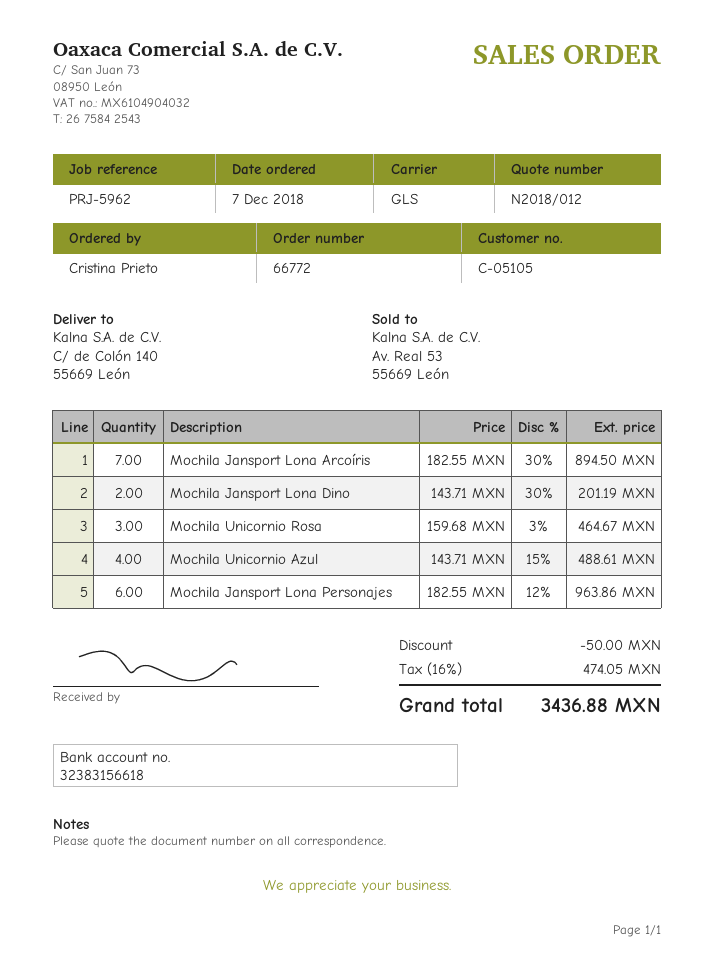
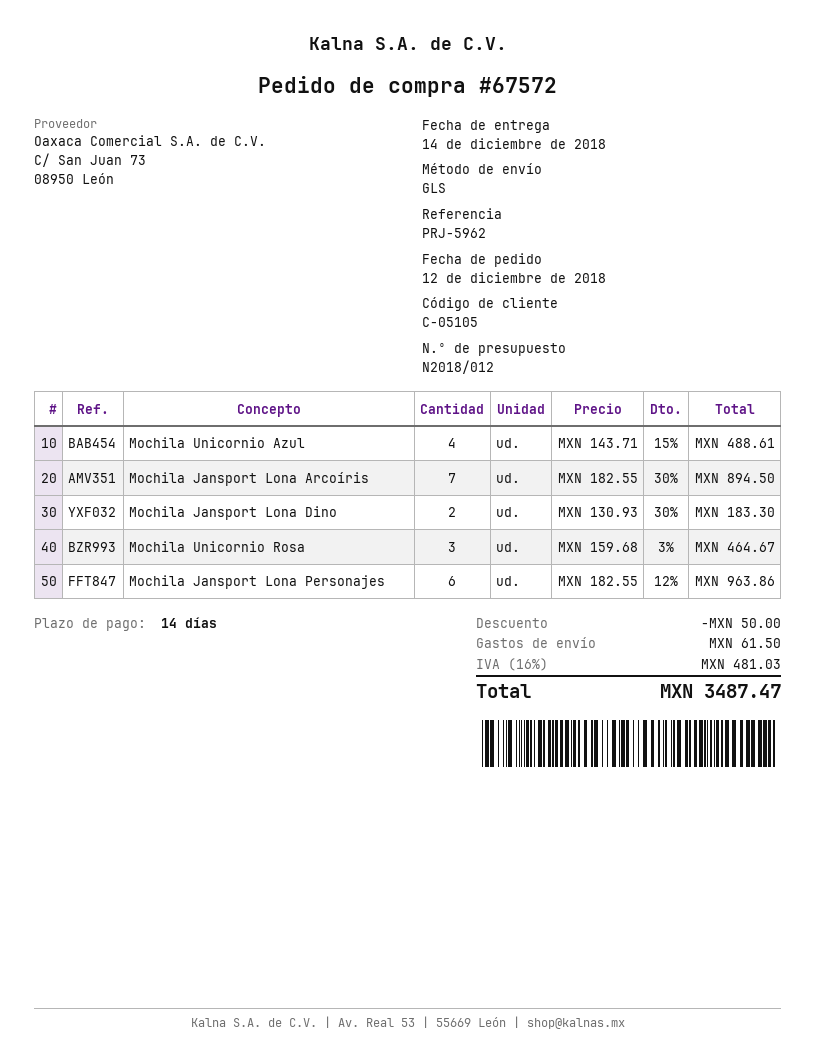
order number: 66772 -> 67572
order date: 2018-12-07 -> 2018-12-12
Mochila Jansport Lona Dino: 2 x 143.71 - 30% = 201.19 -> 2 x 130.93 - 30% = 183.30
shipping: none -> 61.50
tax: 16% = 474.05 -> 16% = 481.03
total: 3436.88 -> 3487.47

